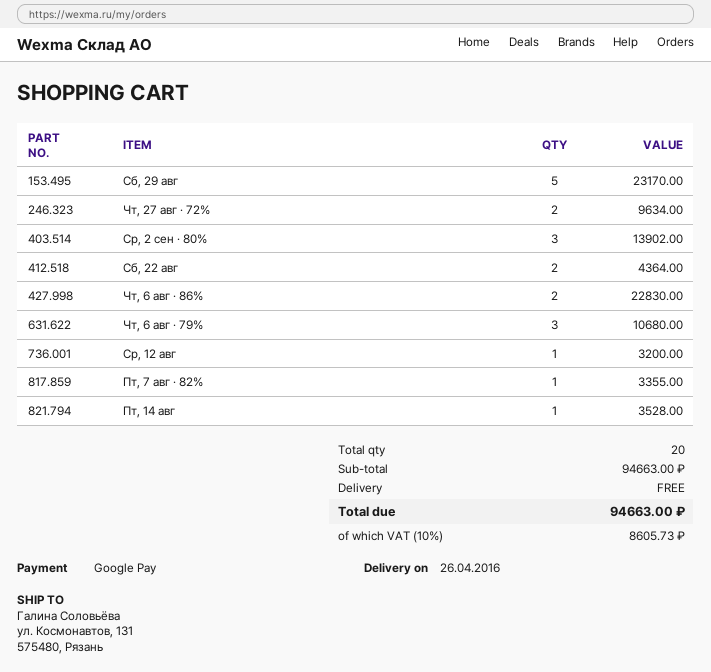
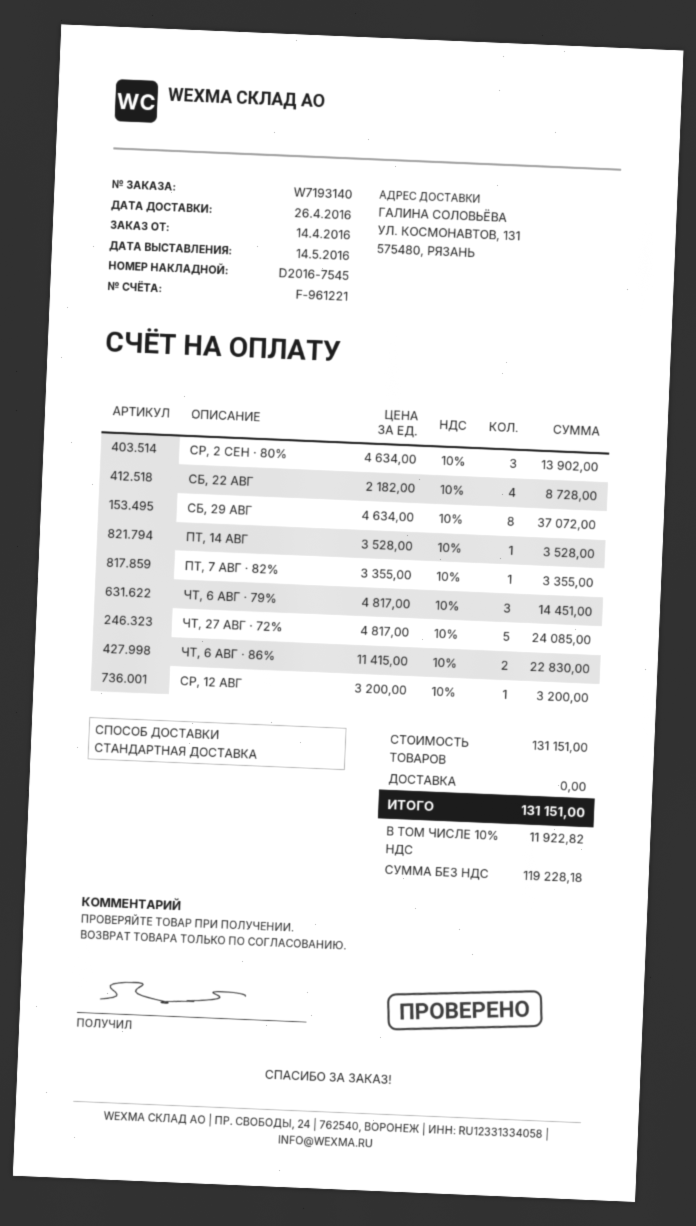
Сб, 29 авг: 5 for 23170.00 -> 8 for 37072.00
Чт, 27 авг · 72%: 2 for 9634.00 -> 5 for 24085.00
Сб, 22 авг: 2 for 4364.00 -> 4 for 8728.00
Чт, 6 авг · 79%: 3 for 10680.00 -> 3 for 14451.00
subtotal: 94663.00 -> 131151.00
tax: 10% = 8605.73 -> 10% = 11922.82
total: 94663.00 -> 131151.00

